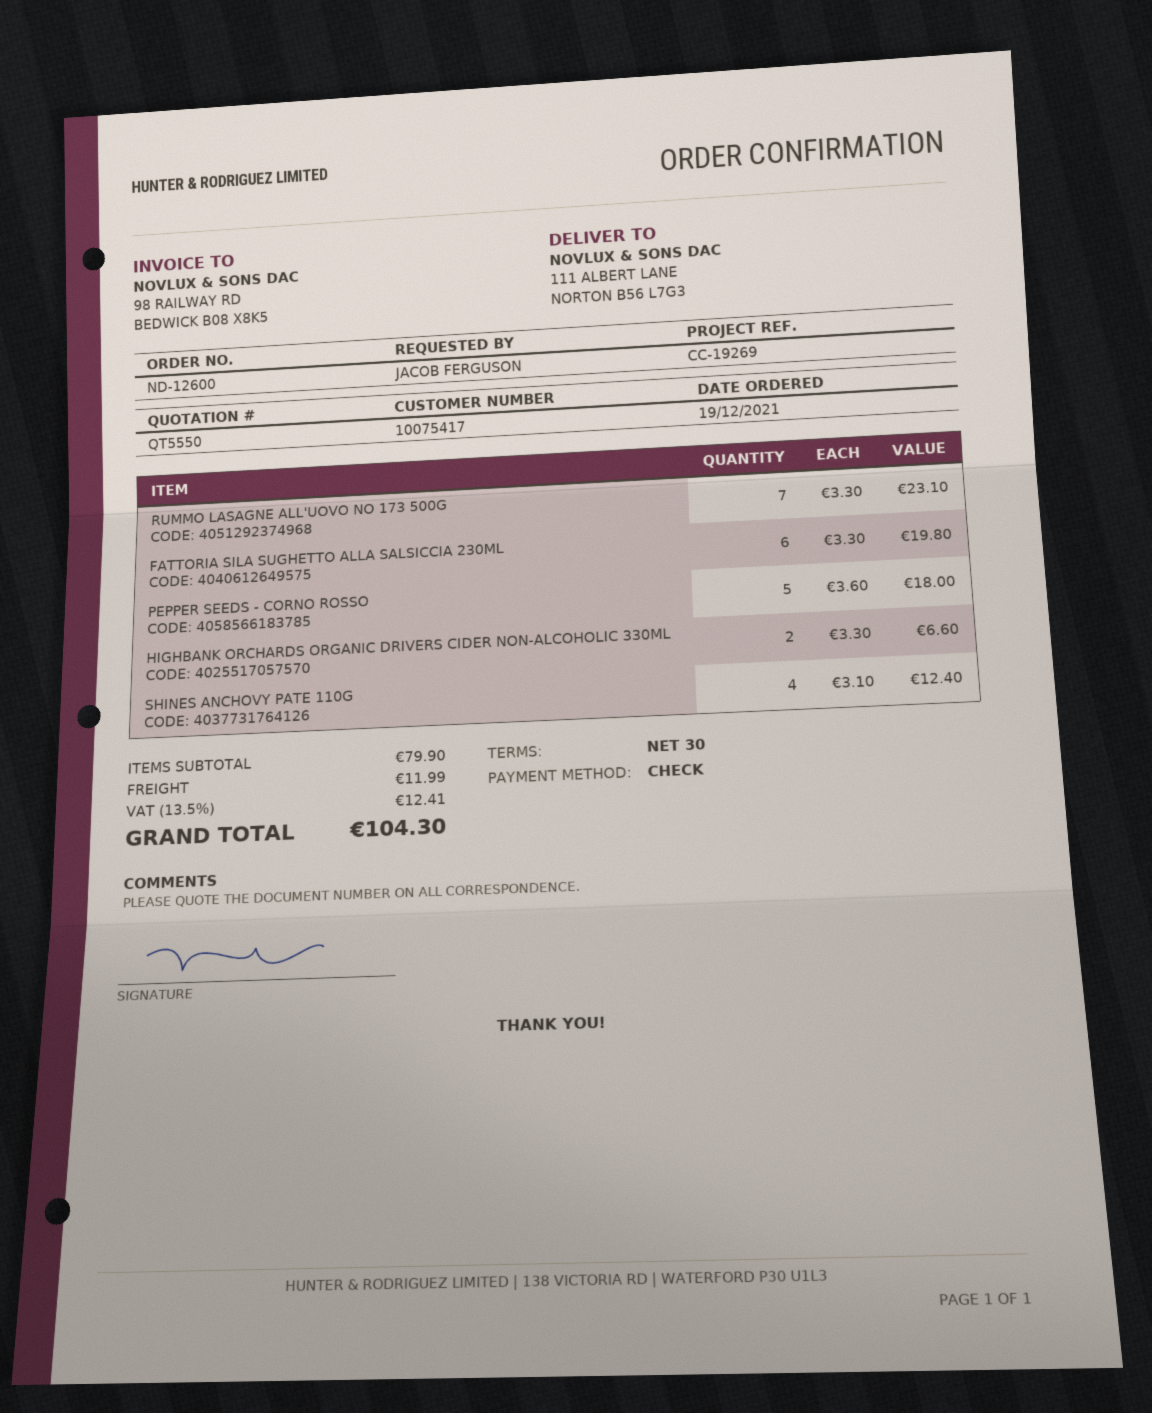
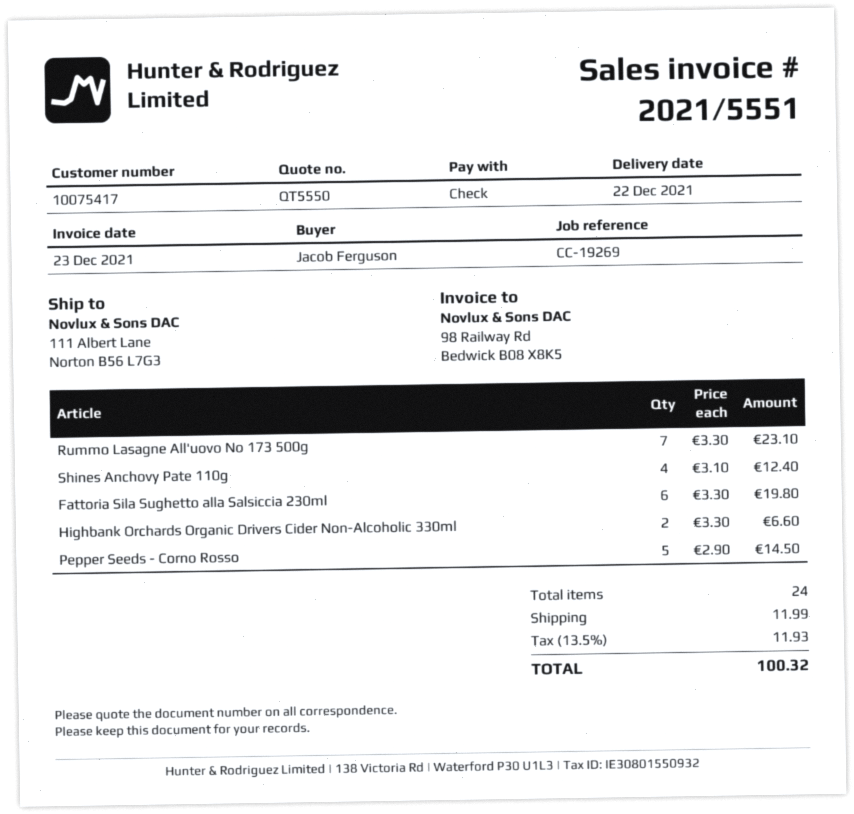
PEPPER SEEDS - CORNO ROSSO: 5 x 3.60 = 18.00 -> 5 x 2.90 = 14.50
tax: 13.5% = 12.41 -> 13.5% = 11.93
total: 104.30 -> 100.32

